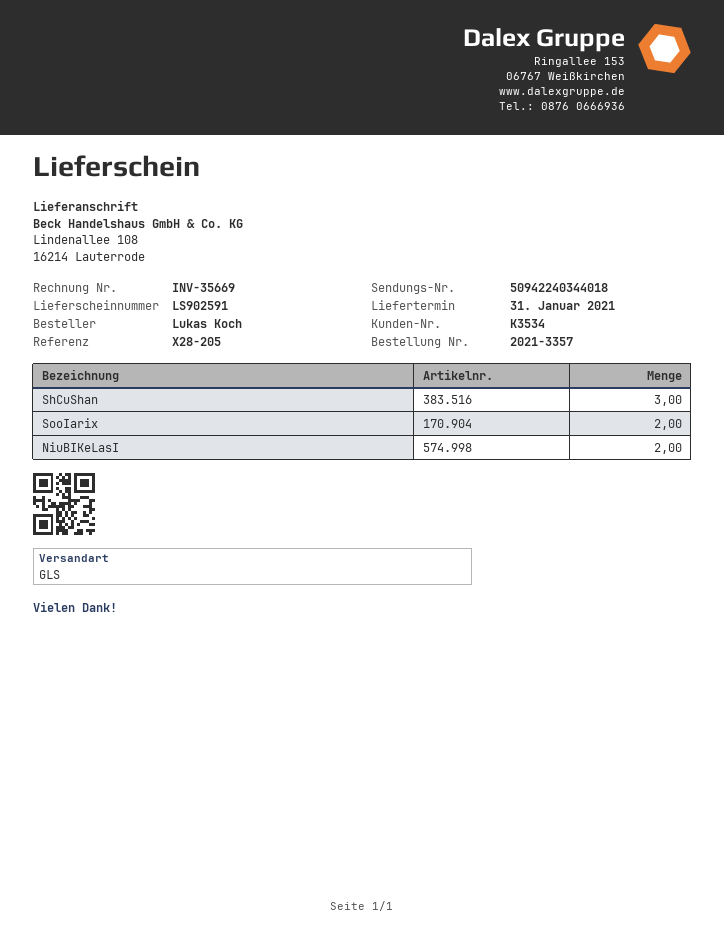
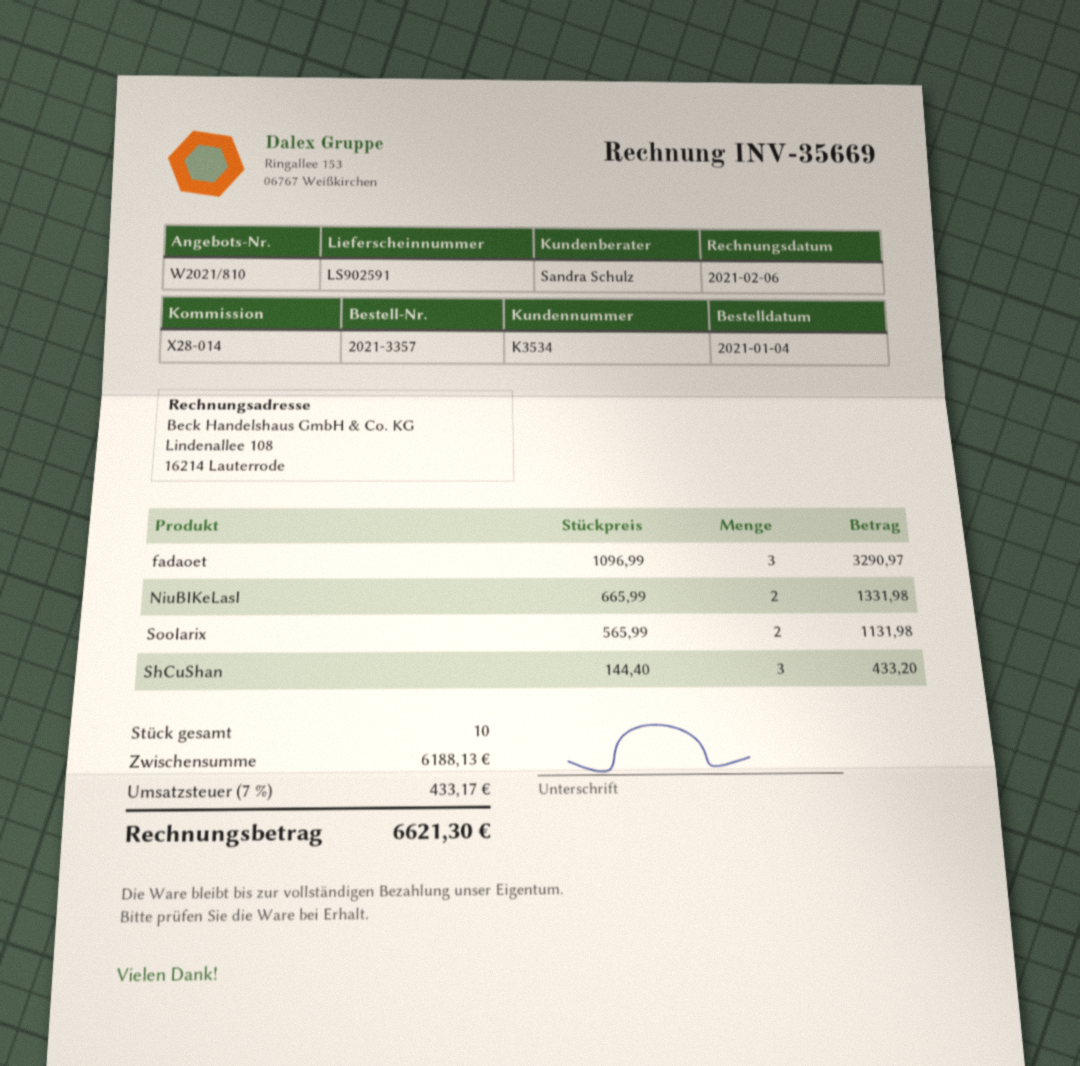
reference: X28-205 -> X28-014
fadaoet: none -> 3

